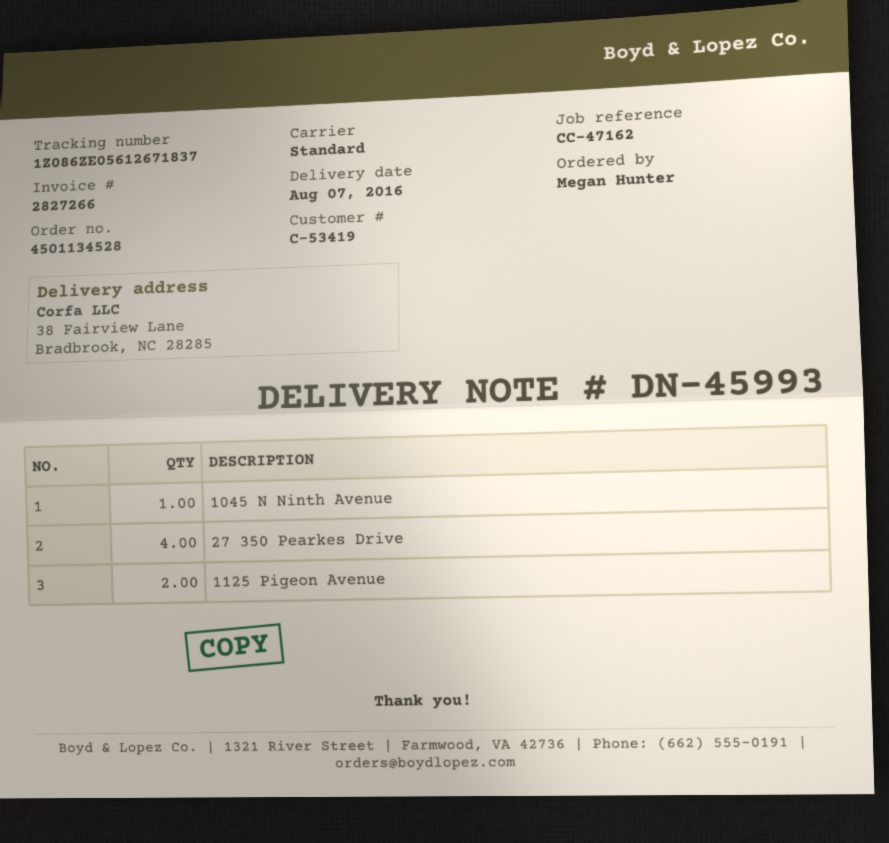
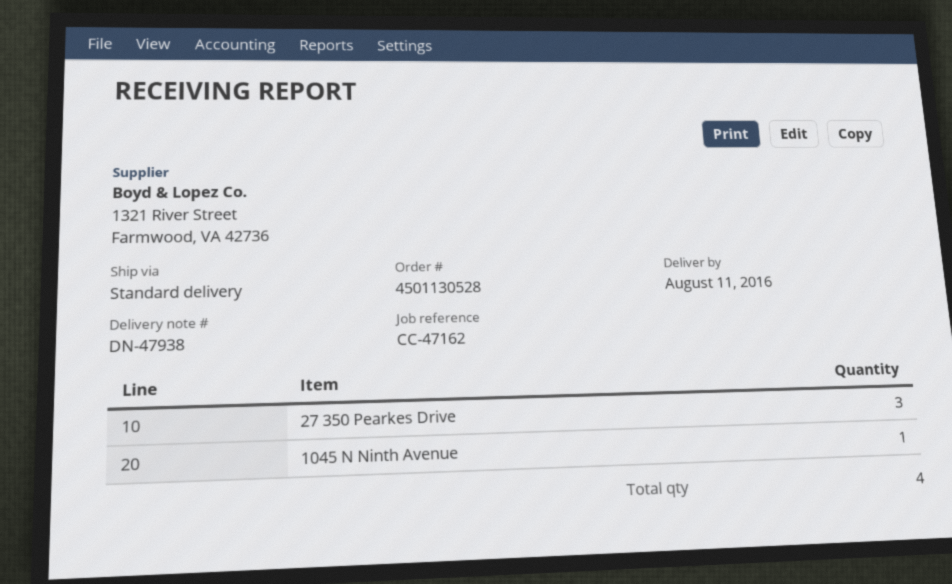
order number: 4501134528 -> 4501130528
delivery note number: DN-45993 -> DN-47938
delivery date: 2016-08-07 -> 2016-08-11
27 350 Pearkes Drive: 4 -> 3
1125 Pigeon Avenue: 2 -> none

